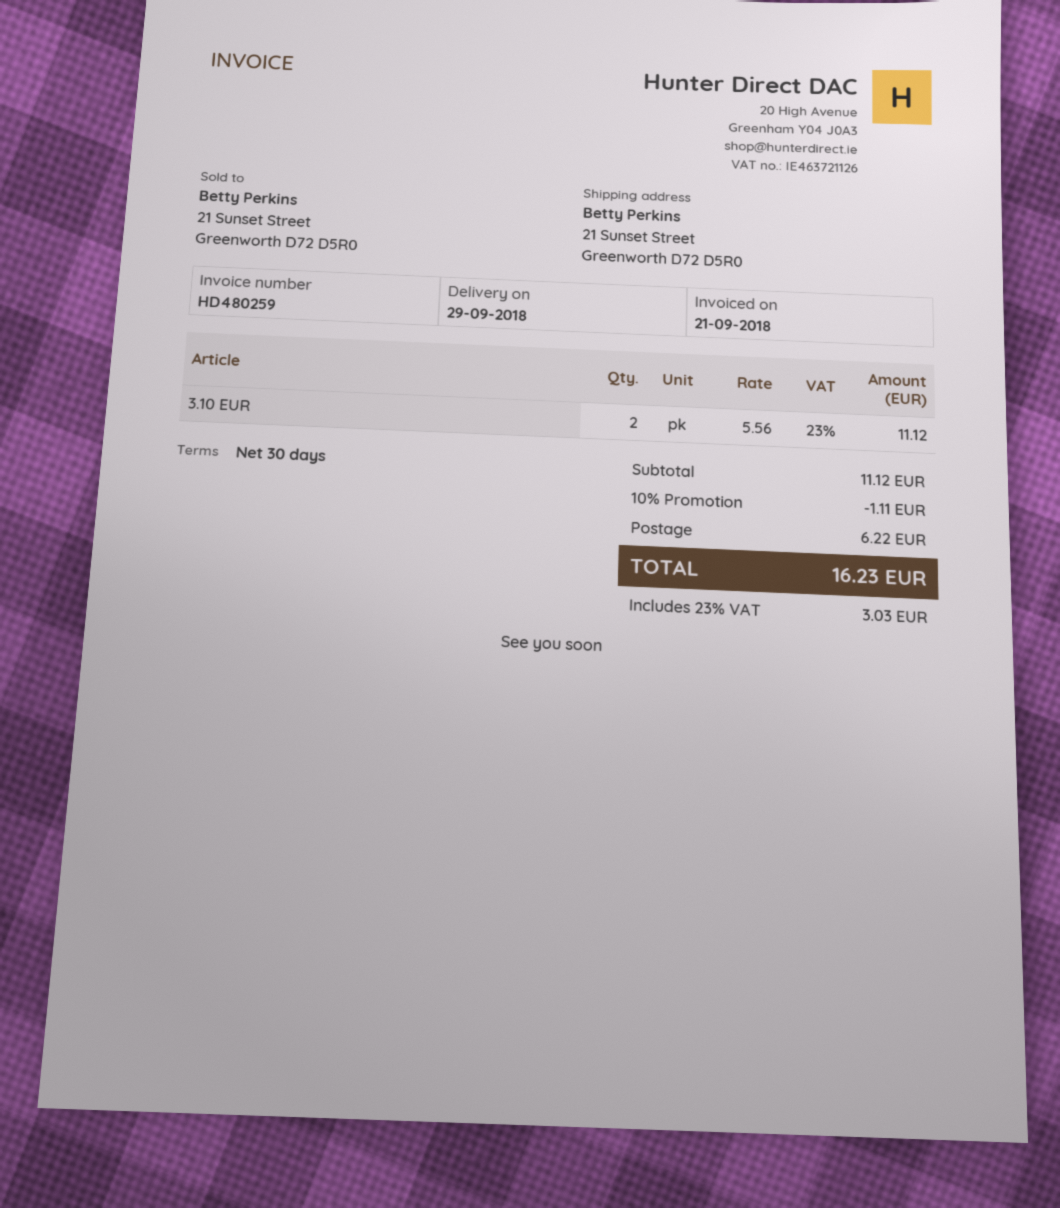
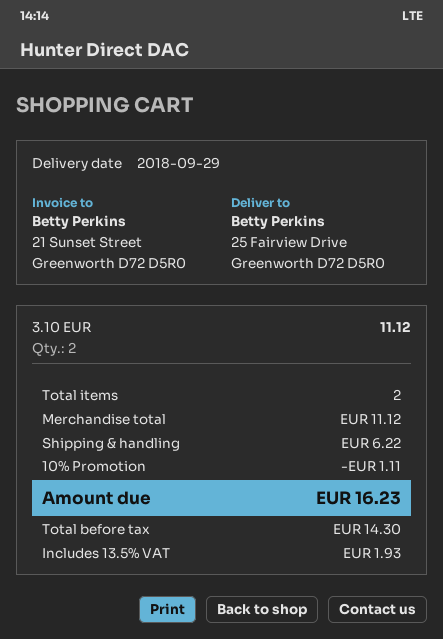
ship to: 21 Sunset Street, Greenworth D72 D5R0 -> 25 Fairview Drive, Greenworth D72 D5R0
tax: 23% = 3.03 -> 13.5% = 1.93

